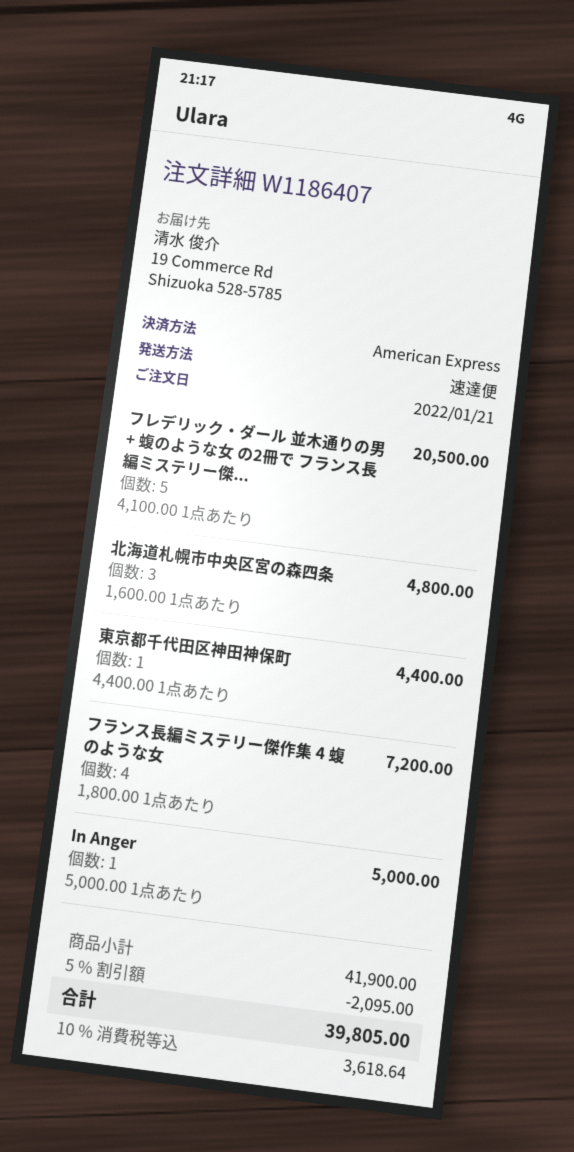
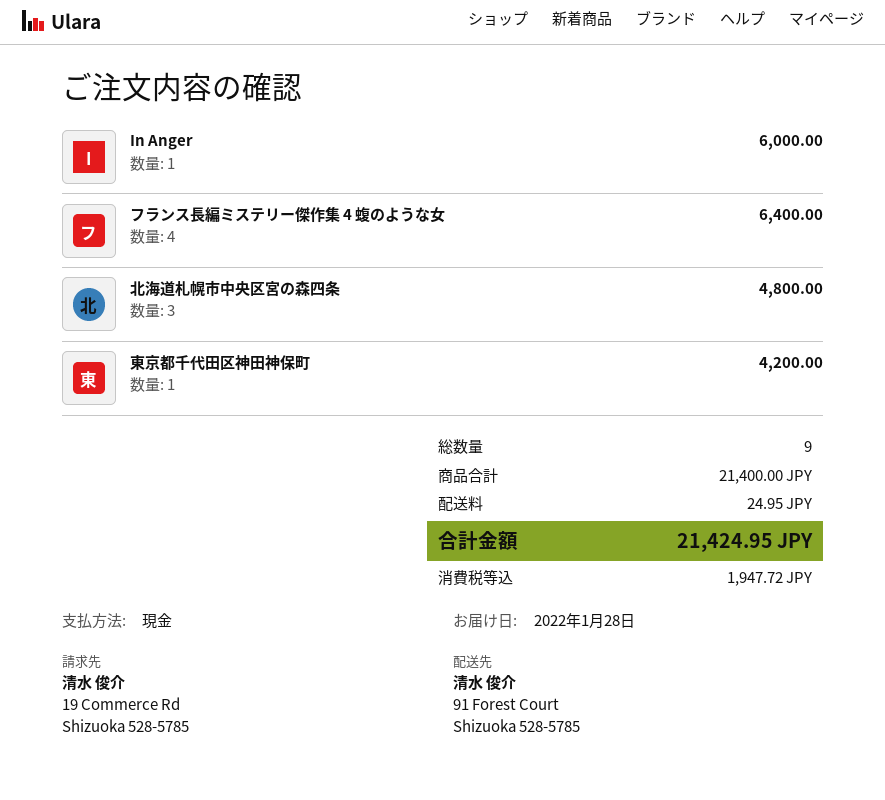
payment method: American Express -> cash
ship to: 19 Commerce Rd, Shizuoka 528-5785 -> 91 Forest Court, Shizuoka 528-5785
フレデリック・ダール 並木通りの男 + 蝮のような女 の2冊で フランス長編ミステリー傑...: 5 for 20500.00 -> none
東京都千代田区神田神保町: 1 for 4400.00 -> 1 for 4200.00
フランス長編ミステリー傑作集 4 蝮のような女: 4 for 7200.00 -> 4 for 6400.00
In Anger: 1 for 5000.00 -> 1 for 6000.00
subtotal: 41900.00 -> 21400.00
discount: 5% = 2095.00 -> none
shipping: none -> 24.95
tax: 3618.64 -> 1947.72
total: 39805.00 -> 21424.95

